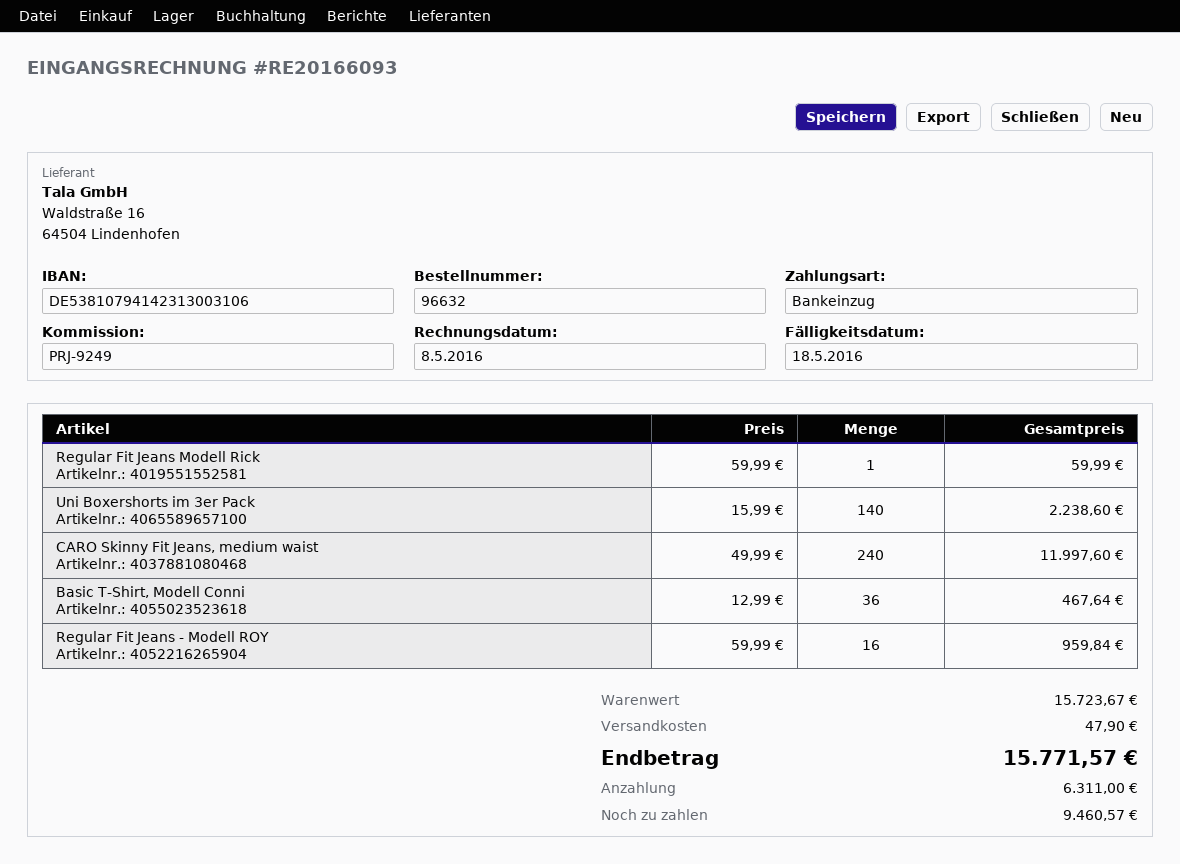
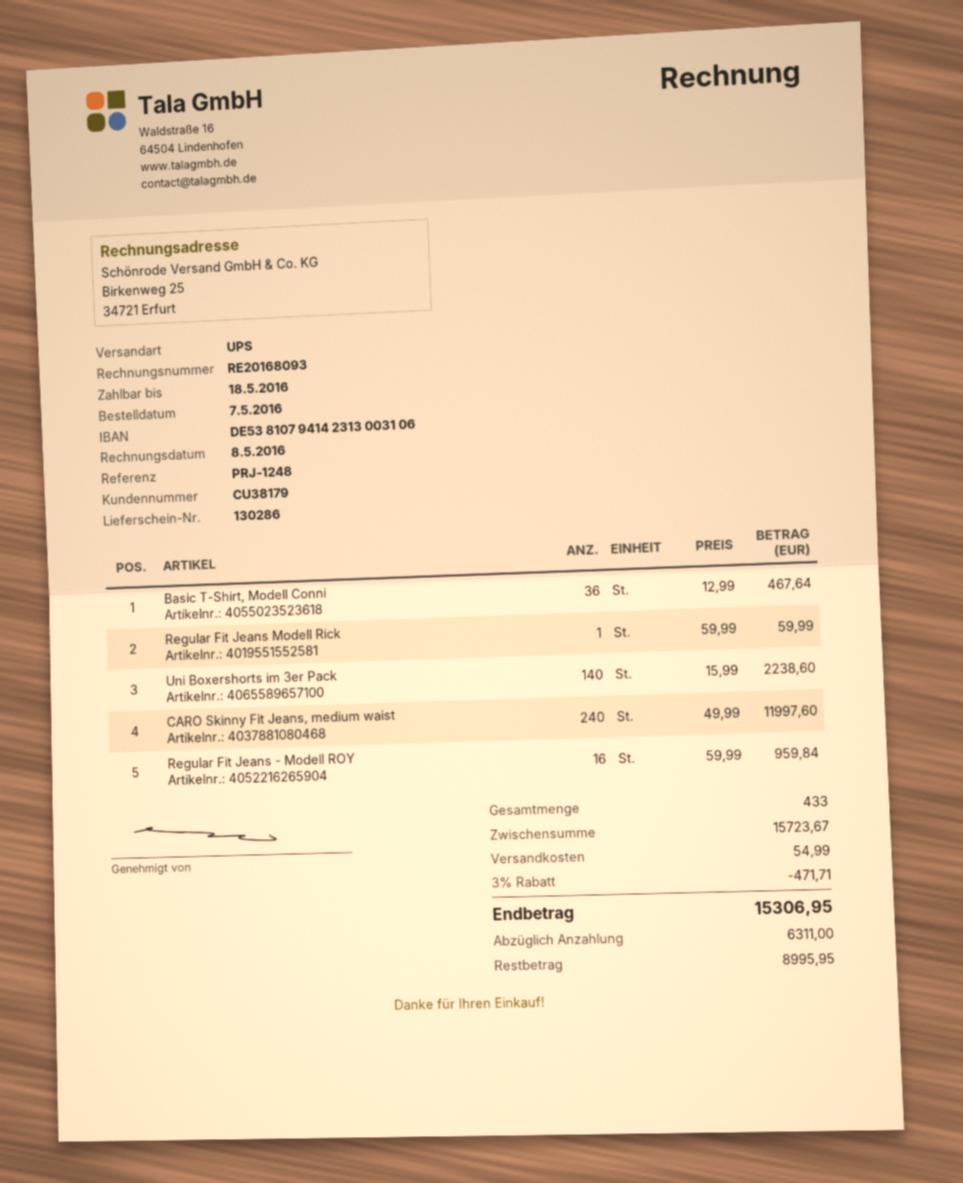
invoice number: RE20166093 -> RE20168093
reference: PRJ-9249 -> PRJ-1248
discount: none -> 3% = 471.71
shipping: 47.90 -> 54.99
total: 15771.57 -> 15306.95
balance: 9460.57 -> 8995.95

